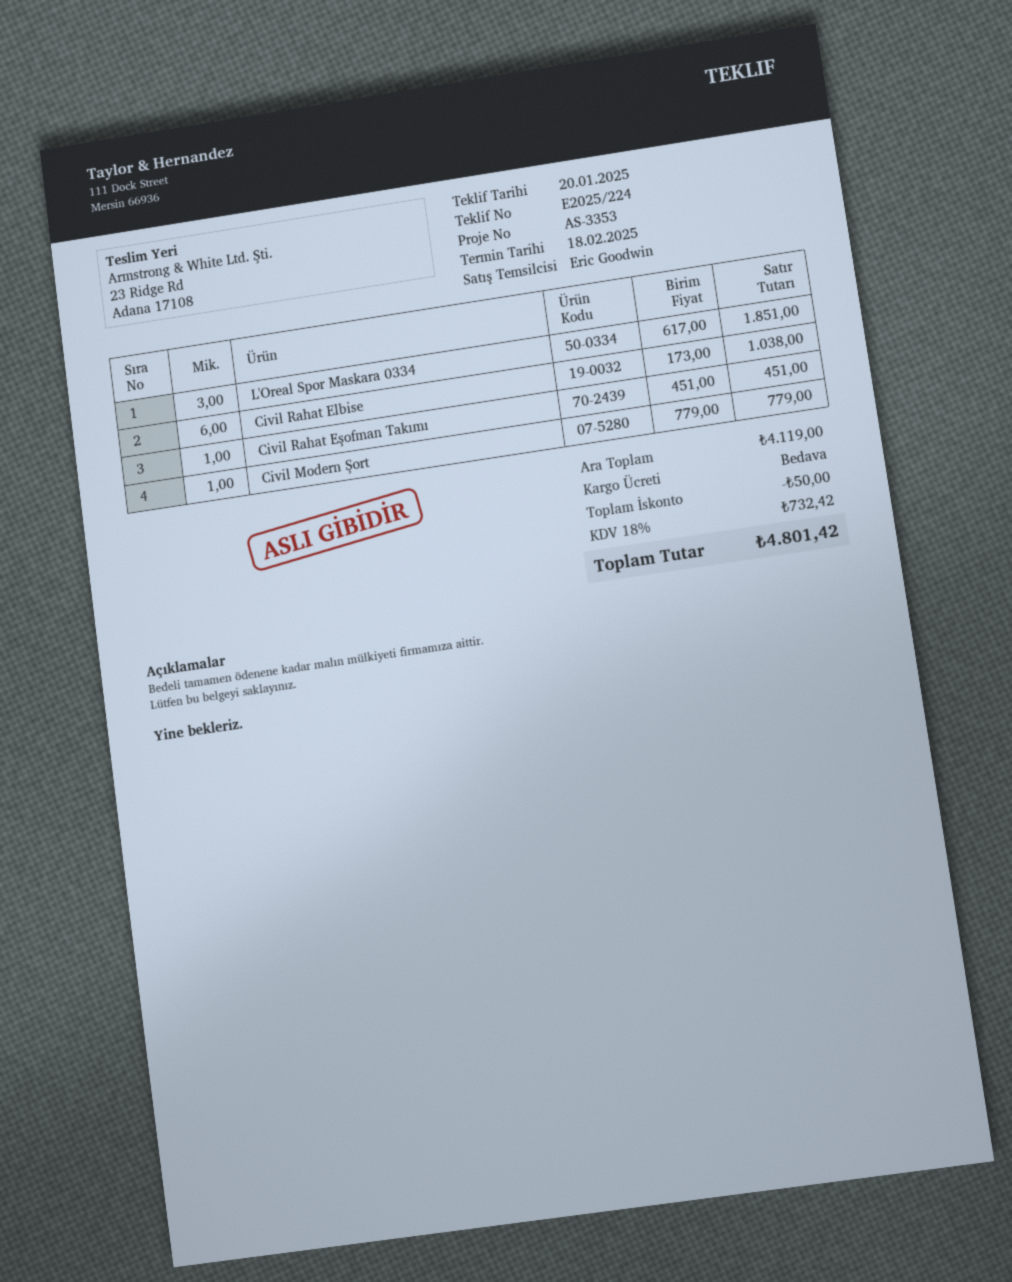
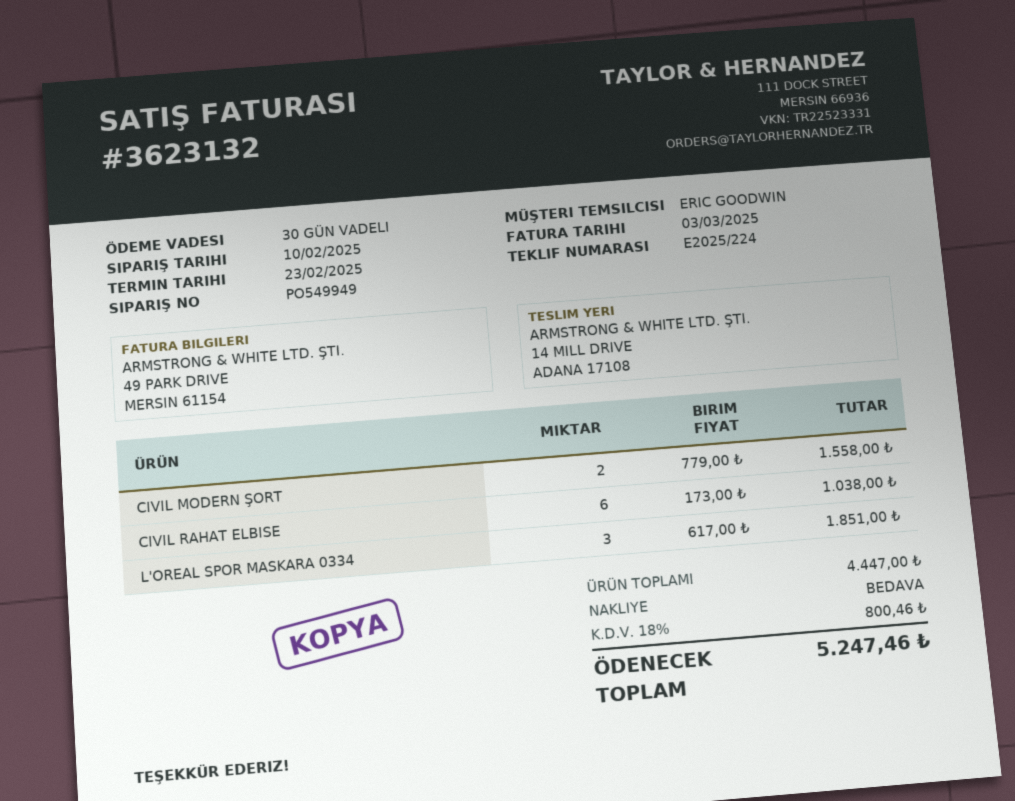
delivery date: 2025-02-18 -> 2025-02-23
ship to: 23 Ridge Rd, Adana 17108 -> 14 MILL DRIVE, ADANA 17108
Civil Rahat Eşofman Takımı: 1 x 451.00 = 451.00 -> none
Civil Modern Şort: 1 x 779.00 = 779.00 -> 2 x 779.00 = 1558.00
subtotal: 4119.00 -> 4447.00
discount: 50.00 -> none
tax: 18% = 732.42 -> 18% = 800.46
total: 4801.42 -> 5247.46

